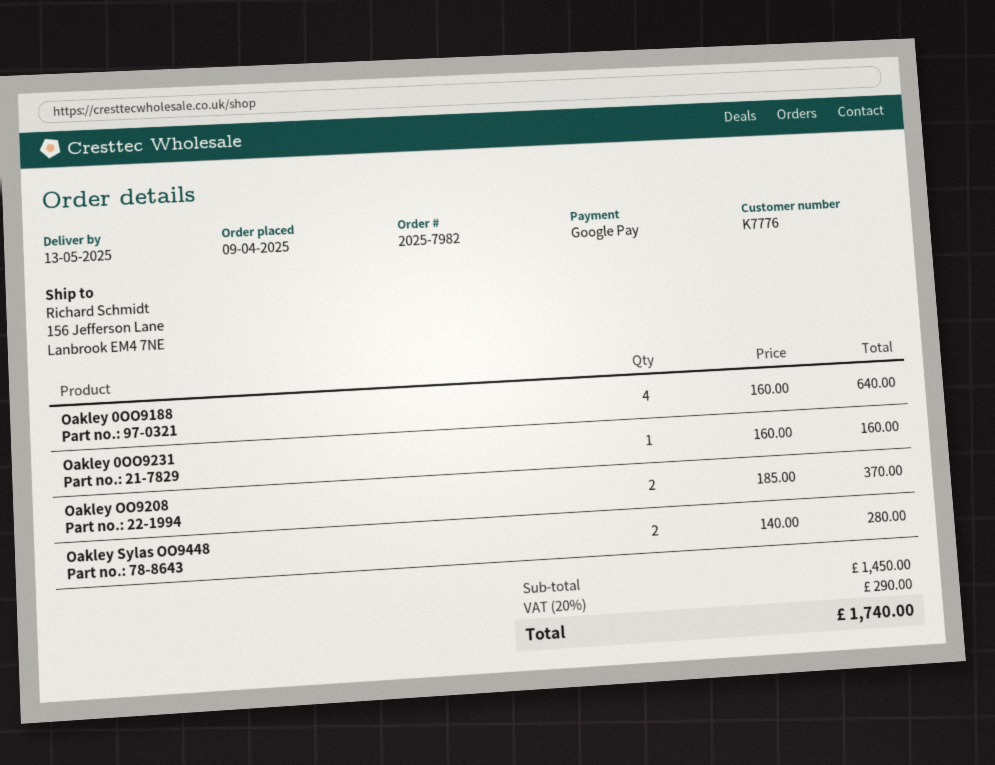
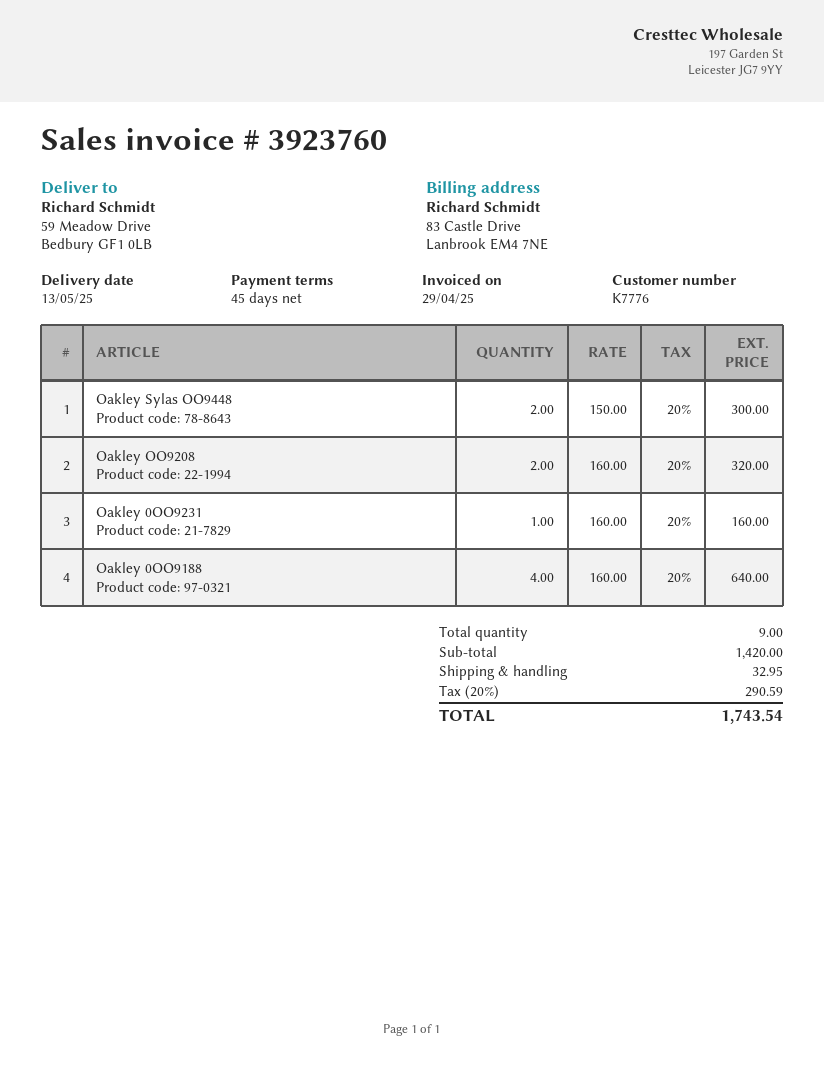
ship to: 156 Jefferson Lane, Lanbrook EM4 7NE -> 59 Meadow Drive, Bedbury GF1 0LB
Oakley OO9208: 2 x 185.00 = 370.00 -> 2 x 160.00 = 320.00
Oakley Sylas OO9448: 2 x 140.00 = 280.00 -> 2 x 150.00 = 300.00
subtotal: 1450.00 -> 1420.00
shipping: none -> 32.95
tax: 20% = 290.00 -> 20% = 290.59
total: 1740.00 -> 1743.54

